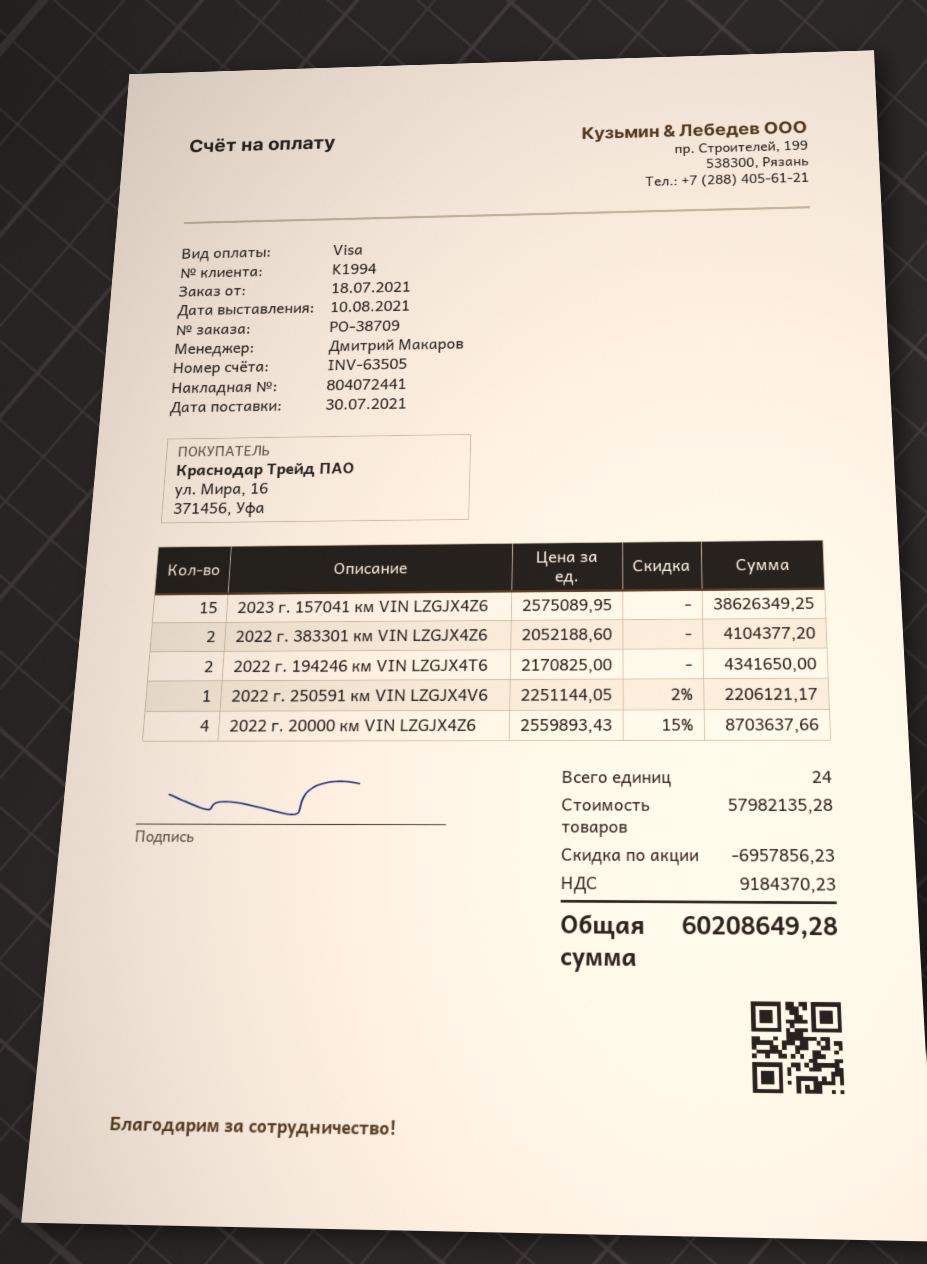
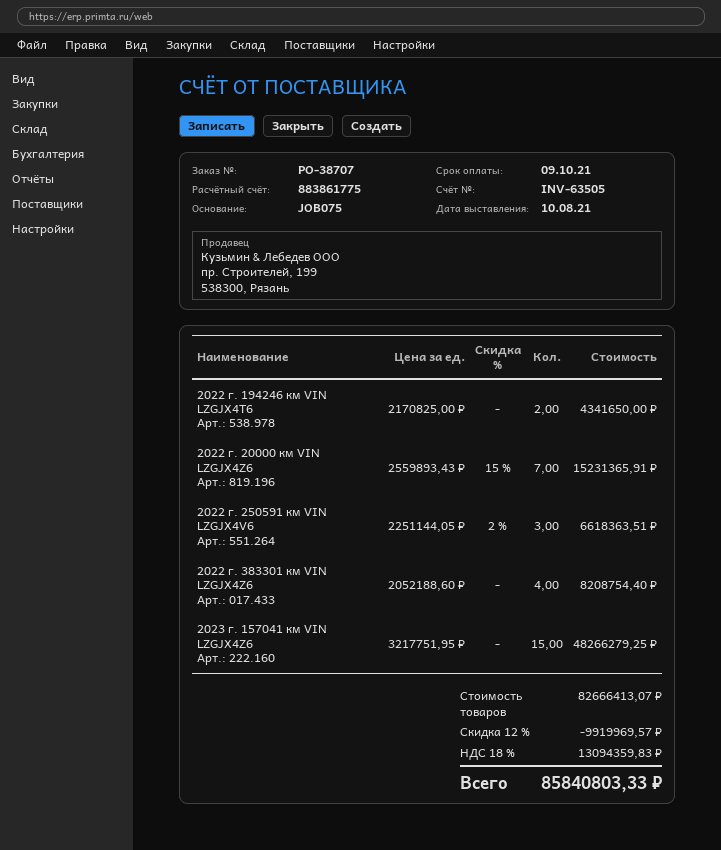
order number: PO-38709 -> PO-38707
2023 г. 157041 км VIN LZGJX4Z6: 15 x 2575089.95 = 38626349.25 -> 15 x 3217751.95 = 48266279.25
2022 г. 383301 км VIN LZGJX4Z6: 2 x 2052188.60 = 4104377.20 -> 4 x 2052188.60 = 8208754.40
2022 г. 250591 км VIN LZGJX4V6: 1 x 2251144.05 - 2% = 2206121.17 -> 3 x 2251144.05 - 2% = 6618363.51
2022 г. 20000 км VIN LZGJX4Z6: 4 x 2559893.43 - 15% = 8703637.66 -> 7 x 2559893.43 - 15% = 15231365.91
subtotal: 57982135.28 -> 82666413.07
discount: 6957856.23 -> 9919969.57
tax: 9184370.23 -> 13094359.83
total: 60208649.28 -> 85840803.33

